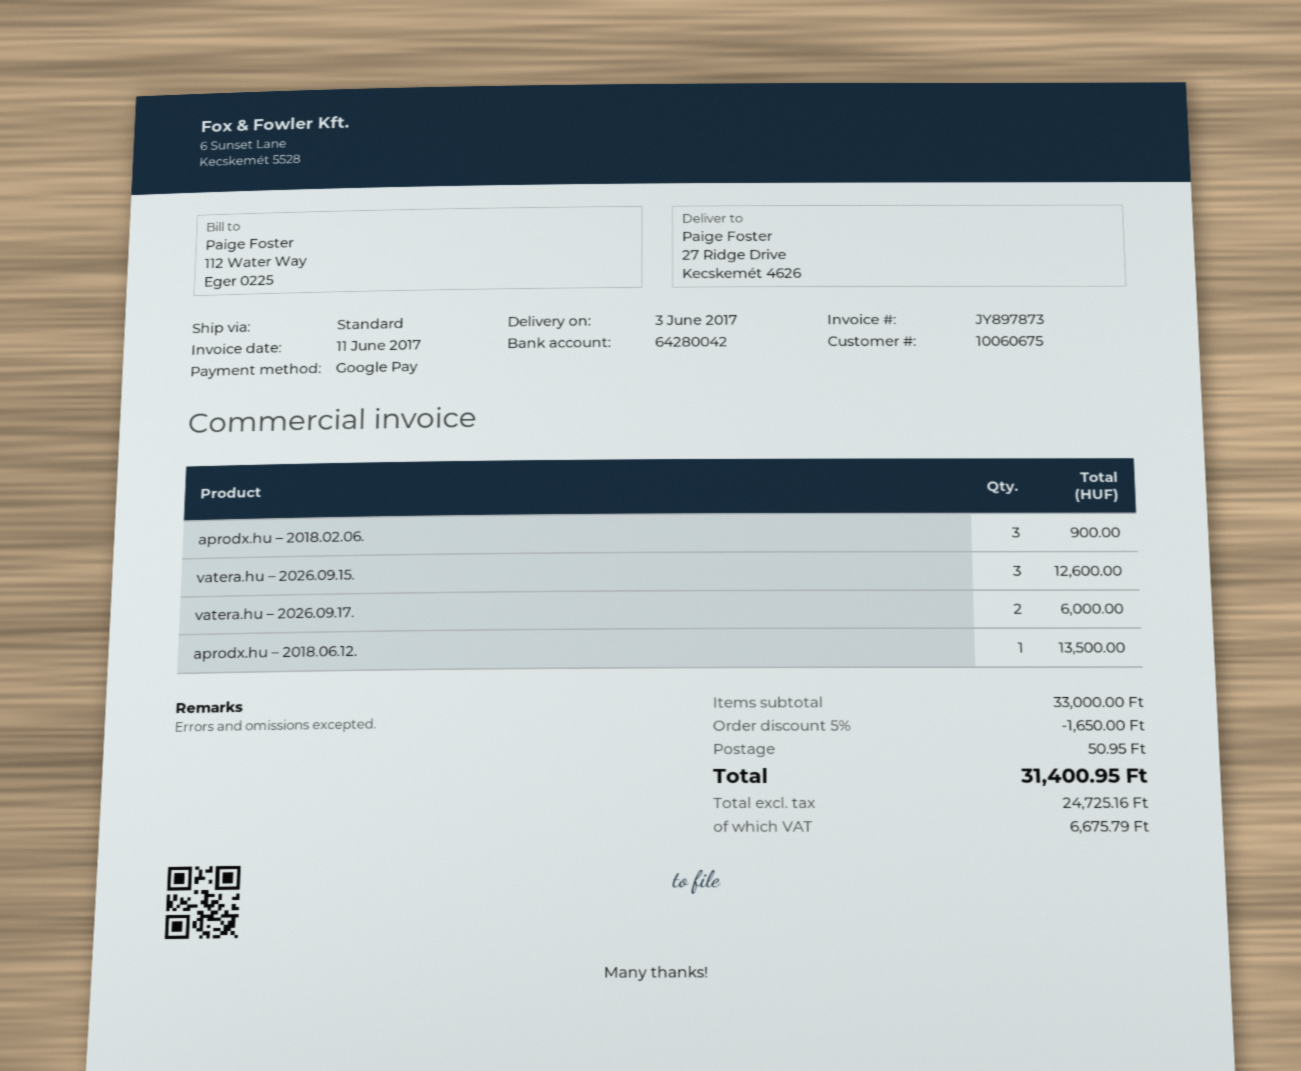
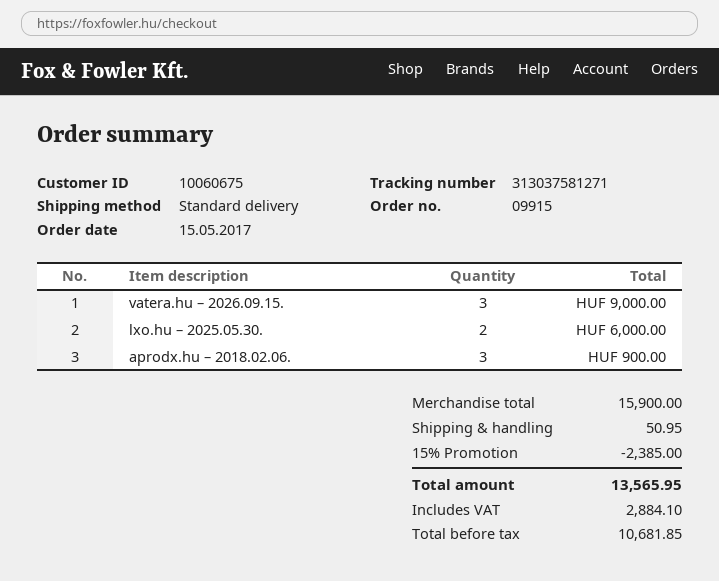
vatera.hu – 2026.09.15.: 3 for 12600.00 -> 3 for 9000.00
vatera.hu – 2026.09.17.: 2 for 6000.00 -> none
aprodx.hu – 2018.06.12.: 1 for 13500.00 -> none
lxo.hu – 2025.05.30.: none -> 2 for 6000.00
subtotal: 33000.00 -> 15900.00
discount: 5% = 1650.00 -> 15% = 2385.00
net: 24725.16 -> 10681.85
tax: 6675.79 -> 2884.10
total: 31400.95 -> 13565.95

